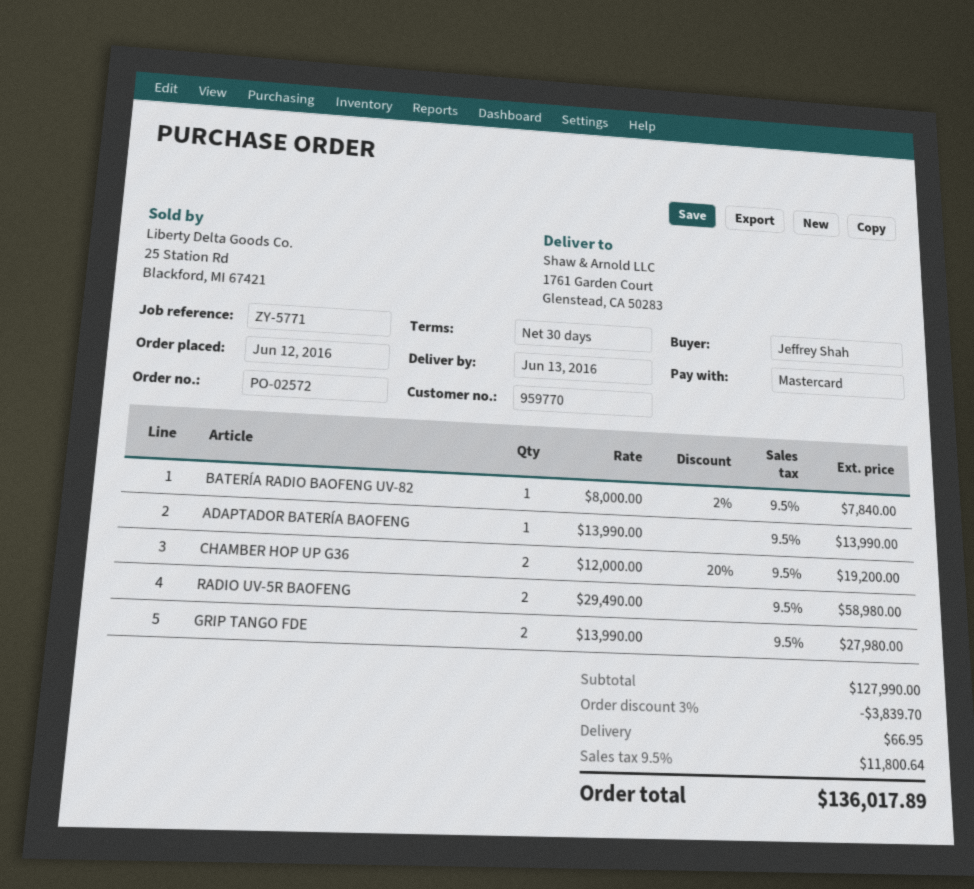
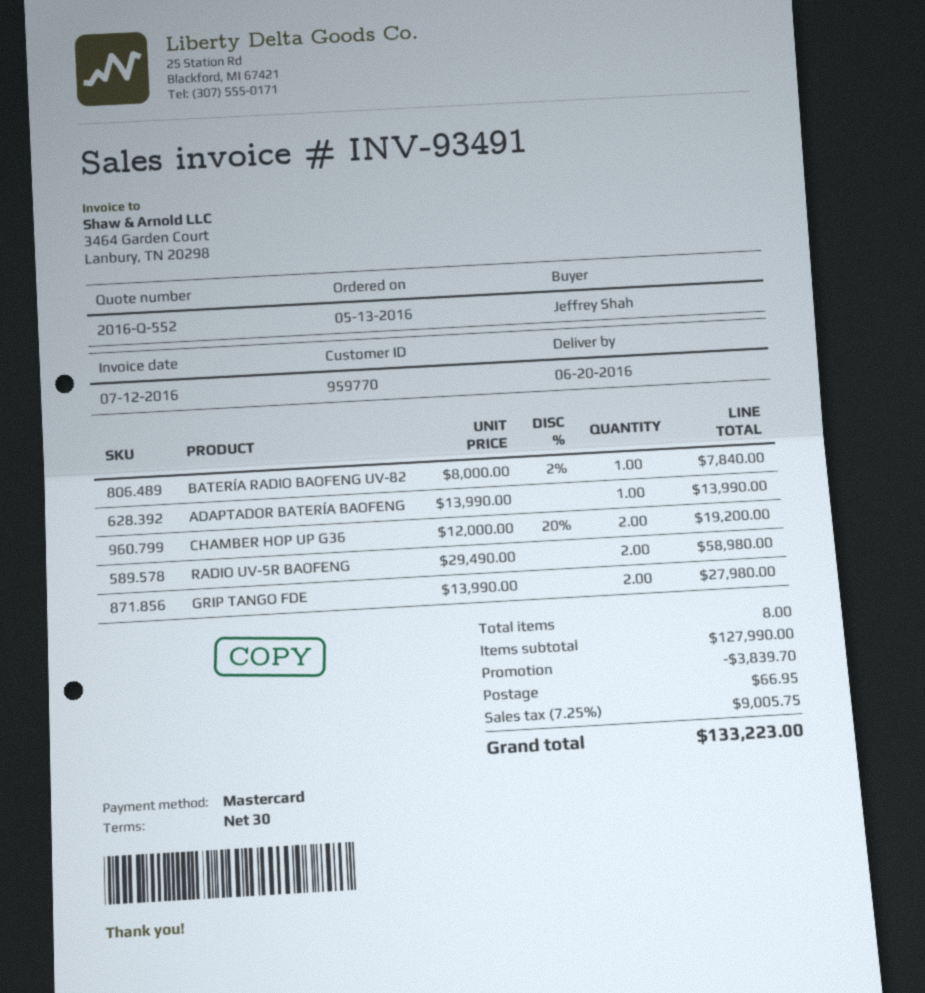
order date: 2016-06-12 -> 2016-05-13
delivery date: 2016-06-13 -> 2016-06-20
tax: 9.5% = 11800.64 -> 7.25% = 9005.75
total: 136017.89 -> 133223.00

